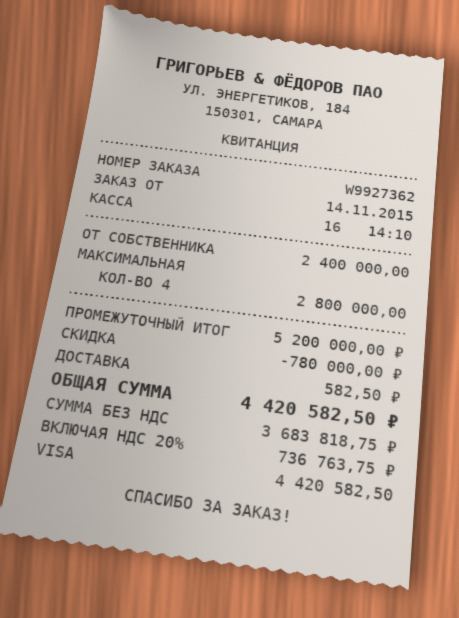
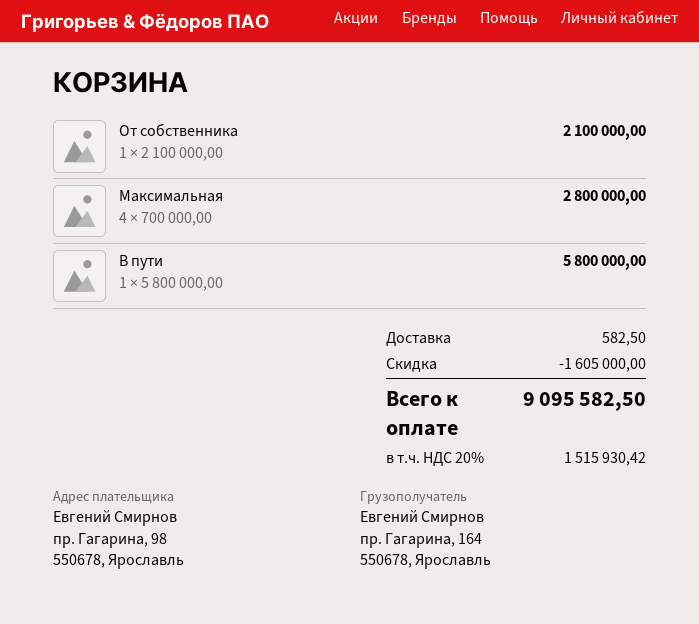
ОТ СОБСТВЕННИКА: 1 for 2400000.00 -> 1 for 2100000.00
В пути: none -> 1 for 5800000.00
discount: 780000.00 -> 1605000.00
tax: 20% = 736763.75 -> 20% = 1515930.42
total: 4420582.50 -> 9095582.50

